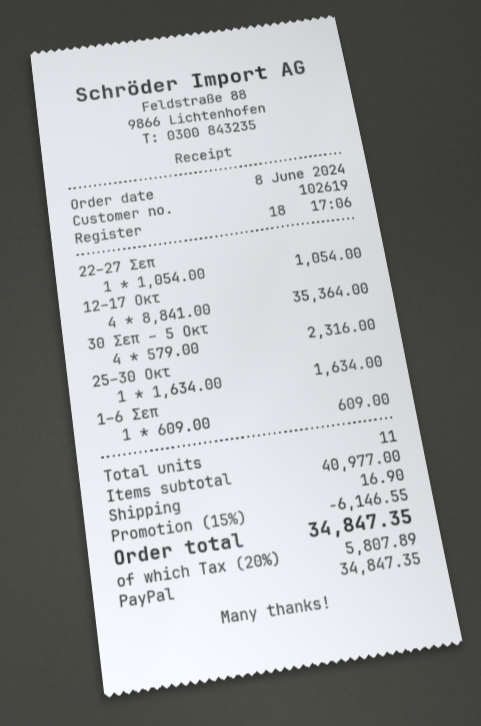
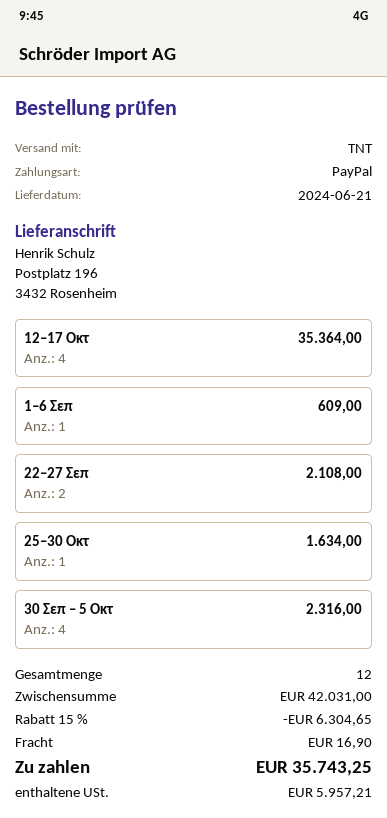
22–27 Σεπ: 1 for 1054.00 -> 2 for 2108.00
total quantity: 11 -> 12
subtotal: 40977.00 -> 42031.00
discount: 15% = 6146.55 -> 15% = 6304.65
tax: 5807.89 -> 5957.21
total: 34847.35 -> 35743.25

